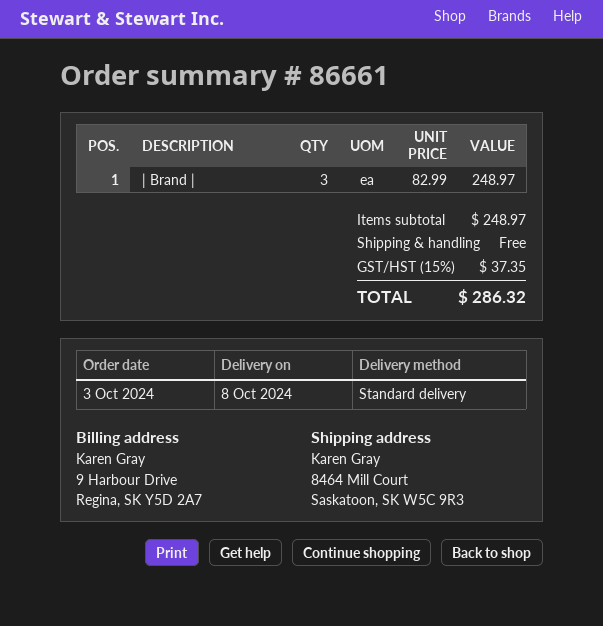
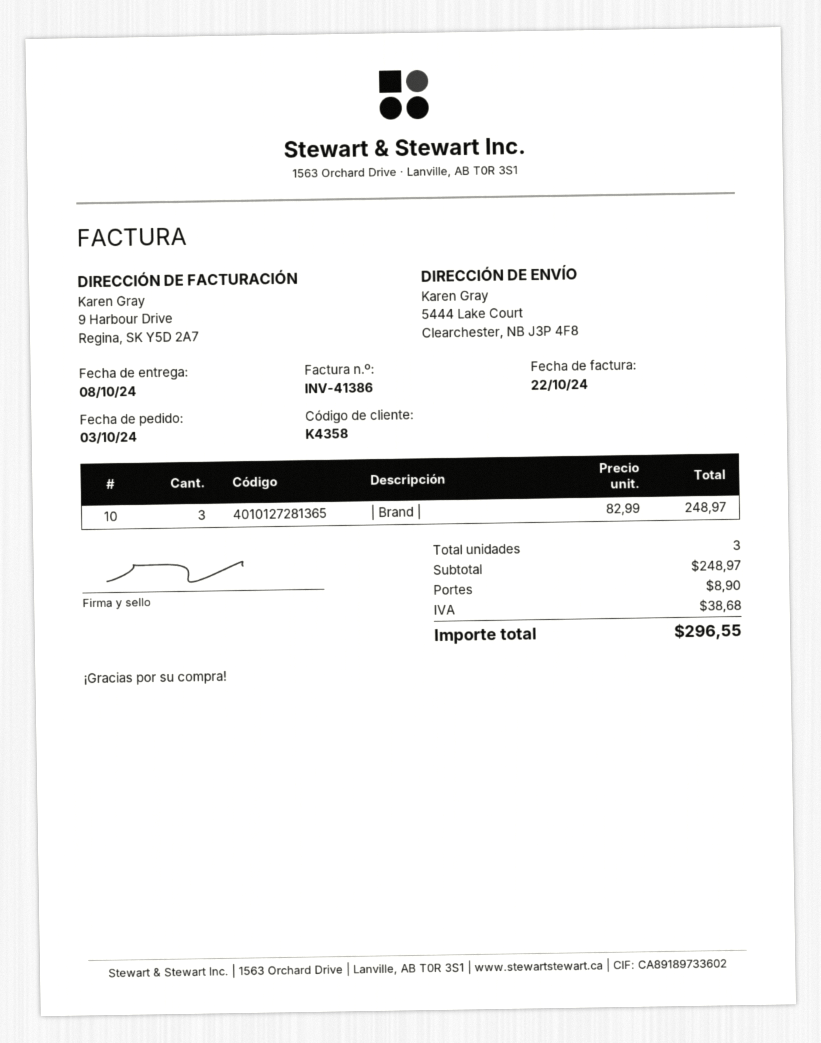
ship to: 8464 Mill Court, Saskatoon, SK W5C 9R3 -> 5444 Lake Court, Clearchester, NB J3P 4F8
shipping: 0.00 -> 8.90
tax: 37.35 -> 38.68
total: 286.32 -> 296.55

